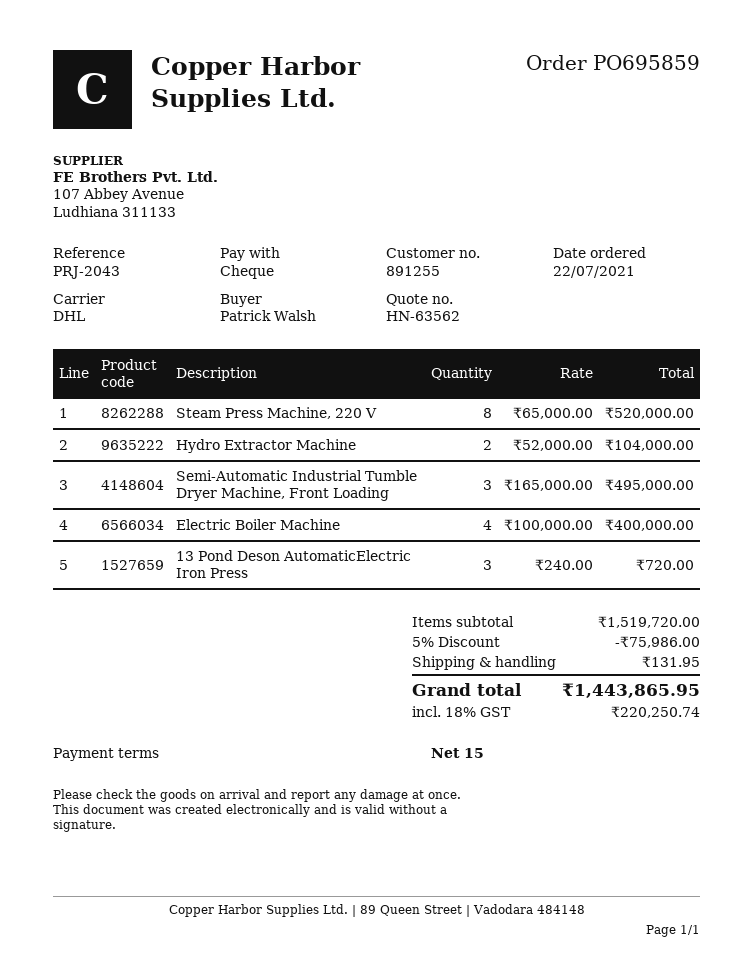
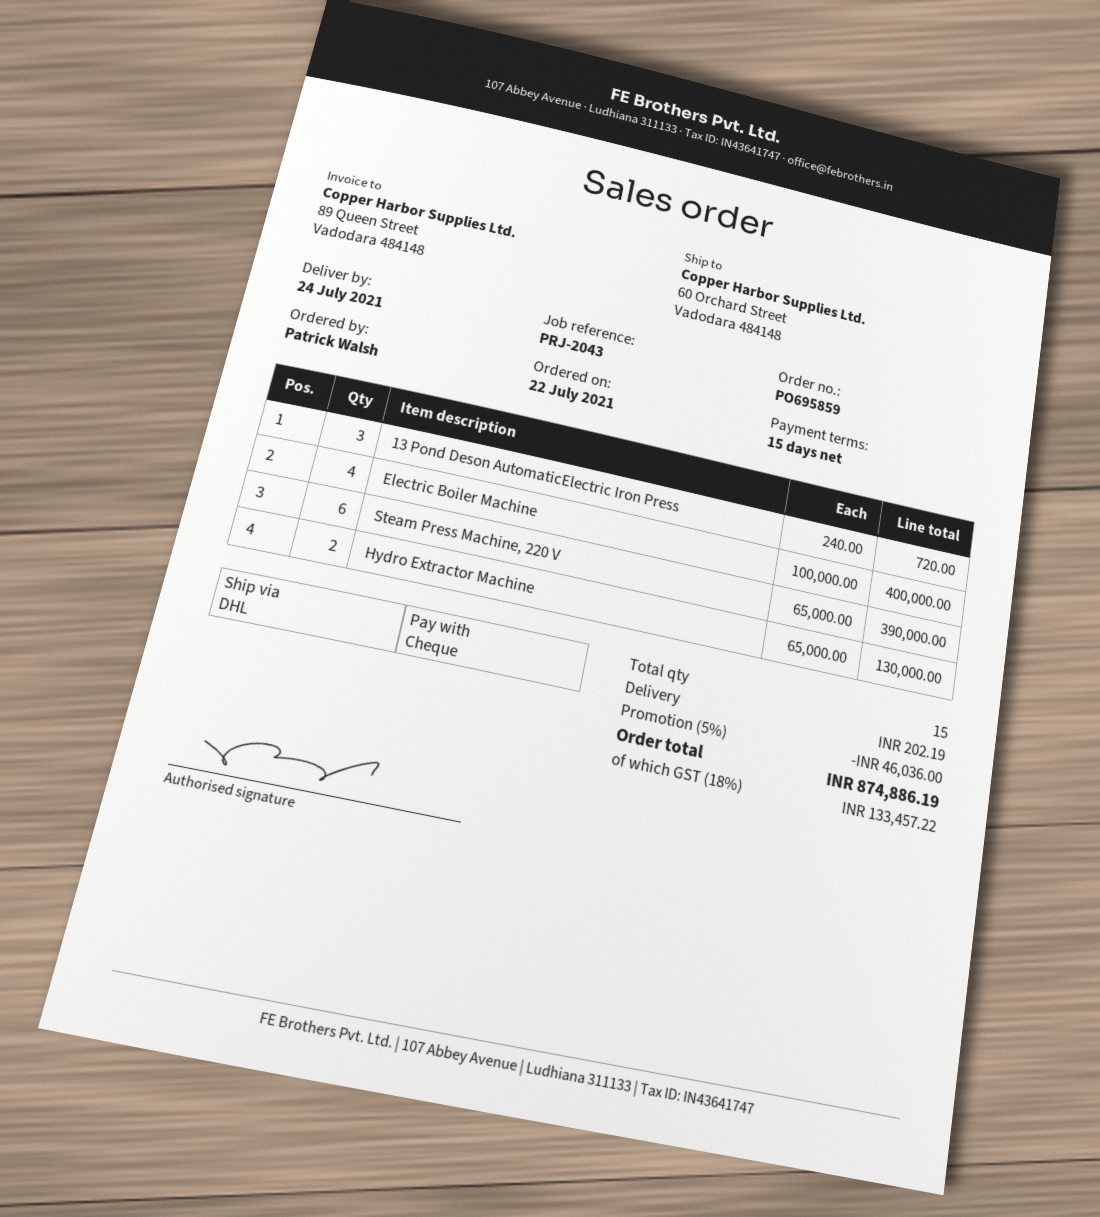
Steam Press Machine, 220 V: 8 x 65000.00 = 520000.00 -> 6 x 65000.00 = 390000.00
Hydro Extractor Machine: 2 x 52000.00 = 104000.00 -> 2 x 65000.00 = 130000.00
Semi-Automatic Industrial Tumble Dryer Machine, Front Loading: 3 x 165000.00 = 495000.00 -> none
discount: 5% = 75986.00 -> 5% = 46036.00
shipping: 131.95 -> 202.19
tax: 18% = 220250.74 -> 18% = 133457.22
total: 1443865.95 -> 874886.19

